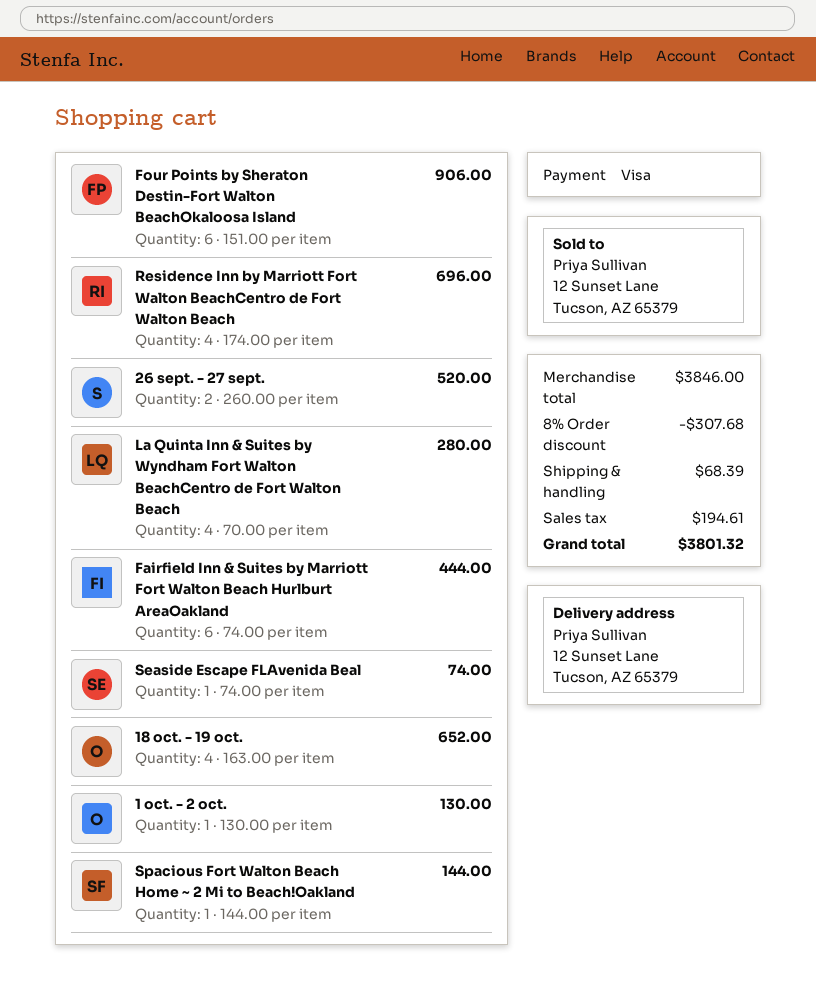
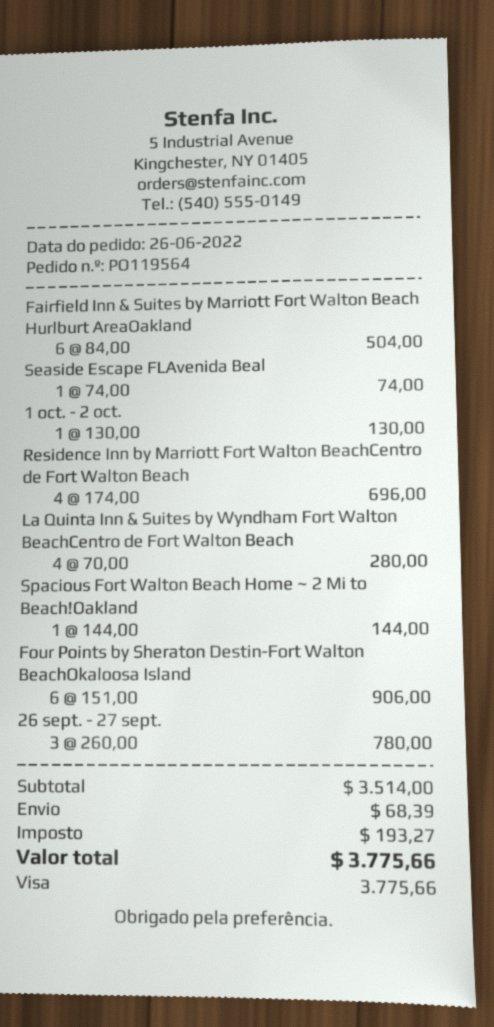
26 sept. - 27 sept.: 2 x 260.00 = 520.00 -> 3 x 260.00 = 780.00
Fairfield Inn & Suites by Marriott Fort Walton Beach Hurlburt AreaOakland: 6 x 74.00 = 444.00 -> 6 x 84.00 = 504.00
18 oct. - 19 oct.: 4 x 163.00 = 652.00 -> none
subtotal: 3846.00 -> 3514.00
discount: 8% = 307.68 -> none
tax: 194.61 -> 193.27
total: 3801.32 -> 3775.66

